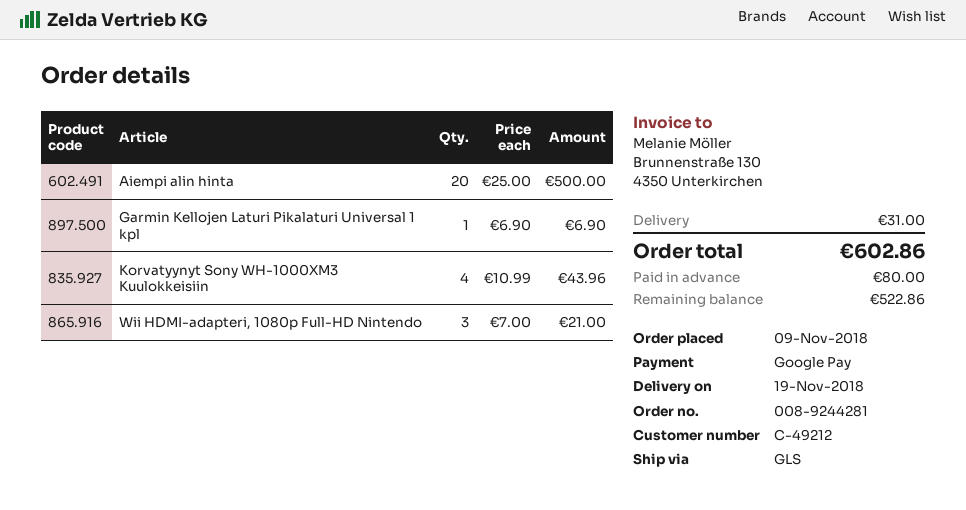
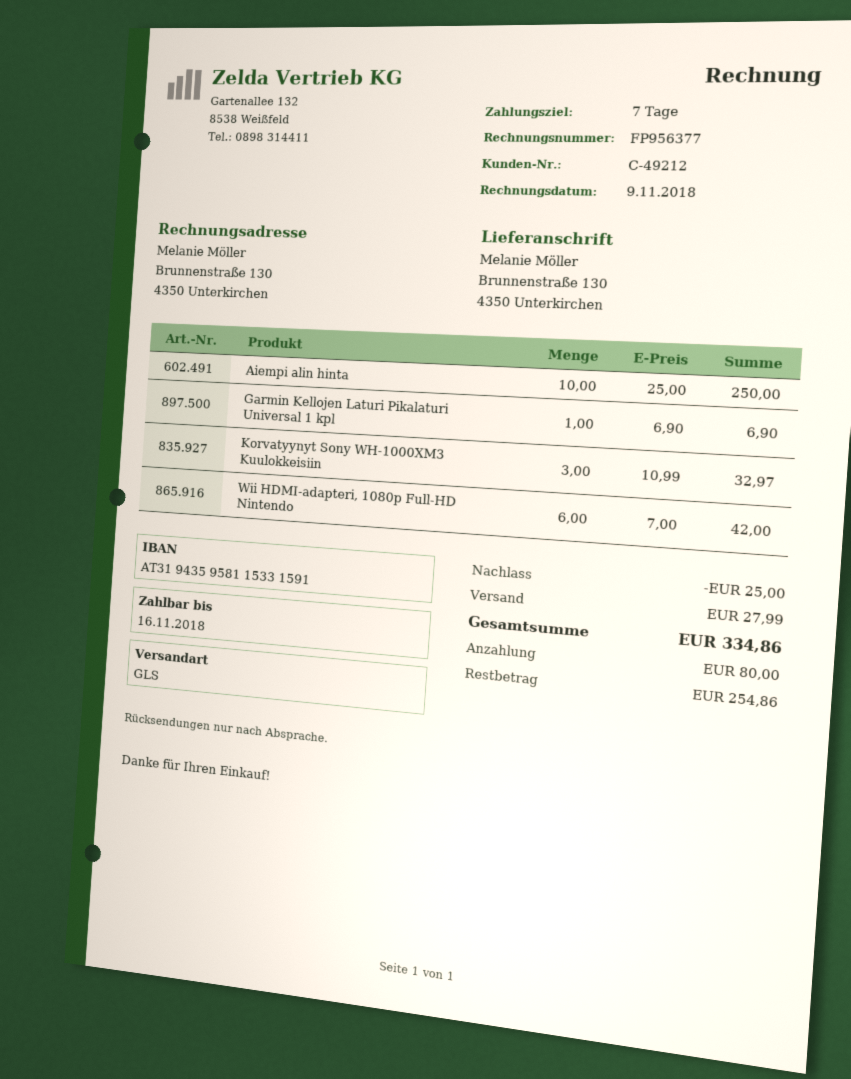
Aiempi alin hinta: 20 x 25.00 = 500.00 -> 10 x 25.00 = 250.00
Korvatyynyt Sony WH-1000XM3 Kuulokkeisiin: 4 x 10.99 = 43.96 -> 3 x 10.99 = 32.97
Wii HDMI-adapteri, 1080p Full-HD Nintendo: 3 x 7.00 = 21.00 -> 6 x 7.00 = 42.00
discount: none -> 25.00
shipping: 31.00 -> 27.99
total: 602.86 -> 334.86
balance: 522.86 -> 254.86

